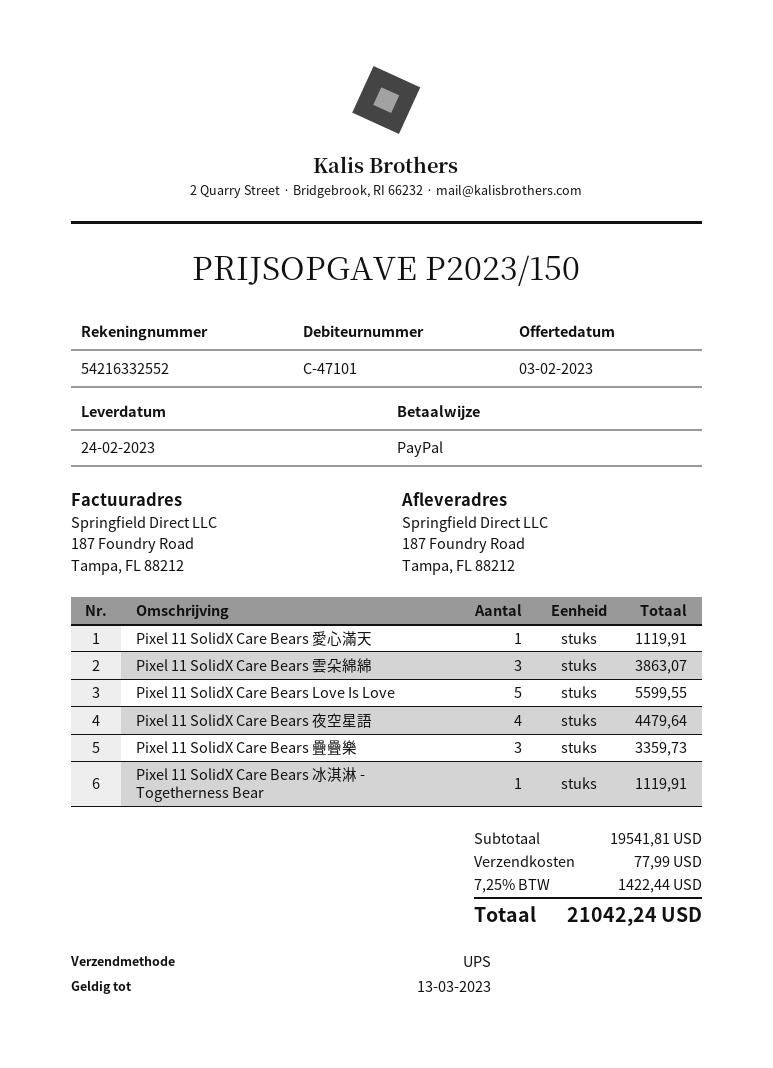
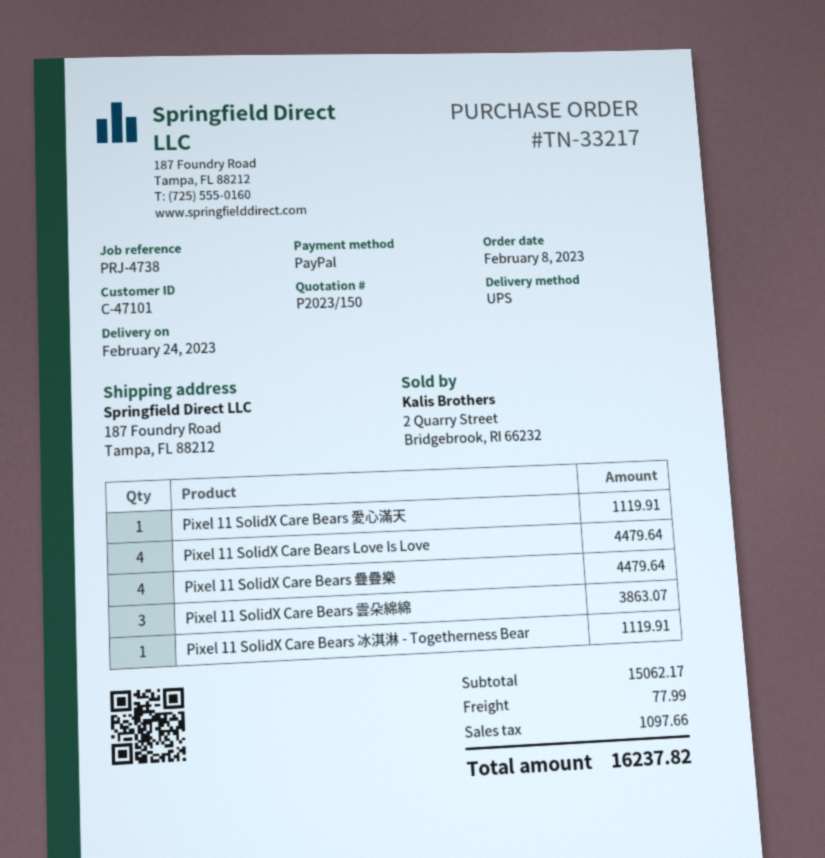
Pixel 11 SolidX Care Bears Love Is Love: 5 for 5599.55 -> 4 for 4479.64
Pixel 11 SolidX Care Bears 夜空星語: 4 for 4479.64 -> none
Pixel 11 SolidX Care Bears 疊疊樂: 3 for 3359.73 -> 4 for 4479.64
subtotal: 19541.81 -> 15062.17
tax: 1422.44 -> 1097.66
total: 21042.24 -> 16237.82

